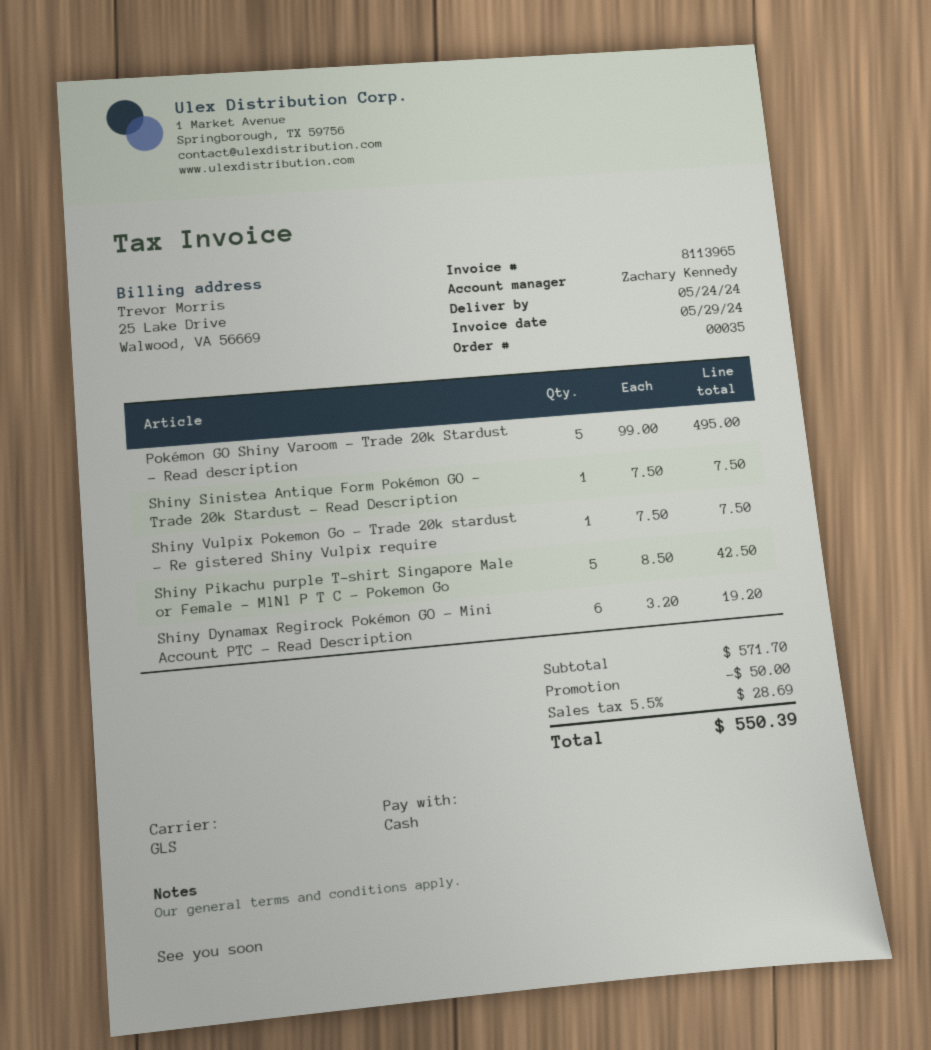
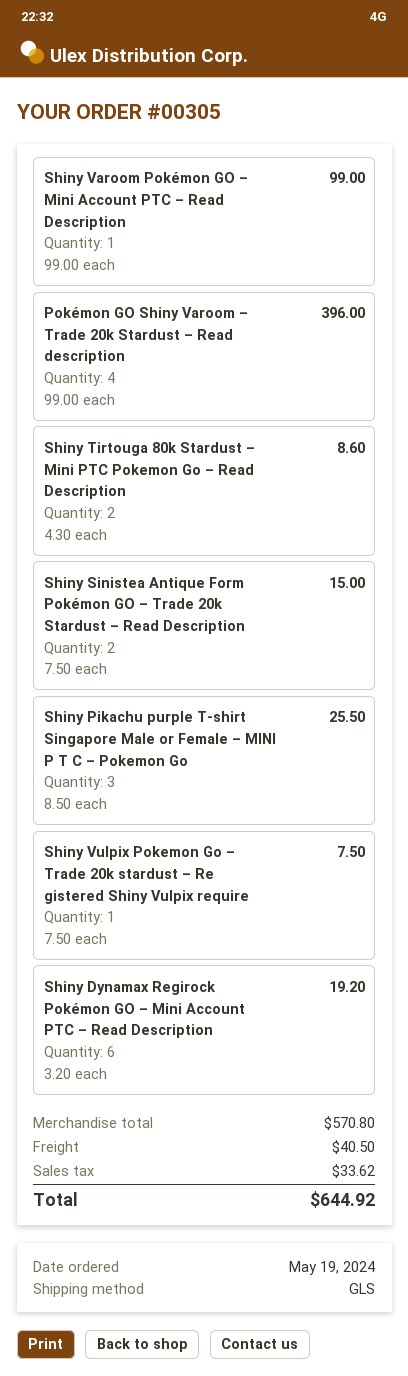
order number: 00035 -> 00305
Pokémon GO Shiny Varoom – Trade 20k Stardust – Read description: 5 x 99.00 = 495.00 -> 4 x 99.00 = 396.00
Shiny Sinistea Antique Form Pokémon GO – Trade 20k Stardust – Read Description: 1 x 7.50 = 7.50 -> 2 x 7.50 = 15.00
Shiny Pikachu purple T-shirt Singapore Male or Female – MlNl P T C – Pokemon Go: 5 x 8.50 = 42.50 -> 3 x 8.50 = 25.50
Shiny Varoom Pokémon GO – Mini Account PTC – Read Description: none -> 1 x 99.00 = 99.00
Shiny Tirtouga 80k Stardust – Mini PTC Pokemon Go – Read Description: none -> 2 x 4.30 = 8.60
subtotal: 571.70 -> 570.80
discount: 50.00 -> none
shipping: none -> 40.50
tax: 28.69 -> 33.62
total: 550.39 -> 644.92

